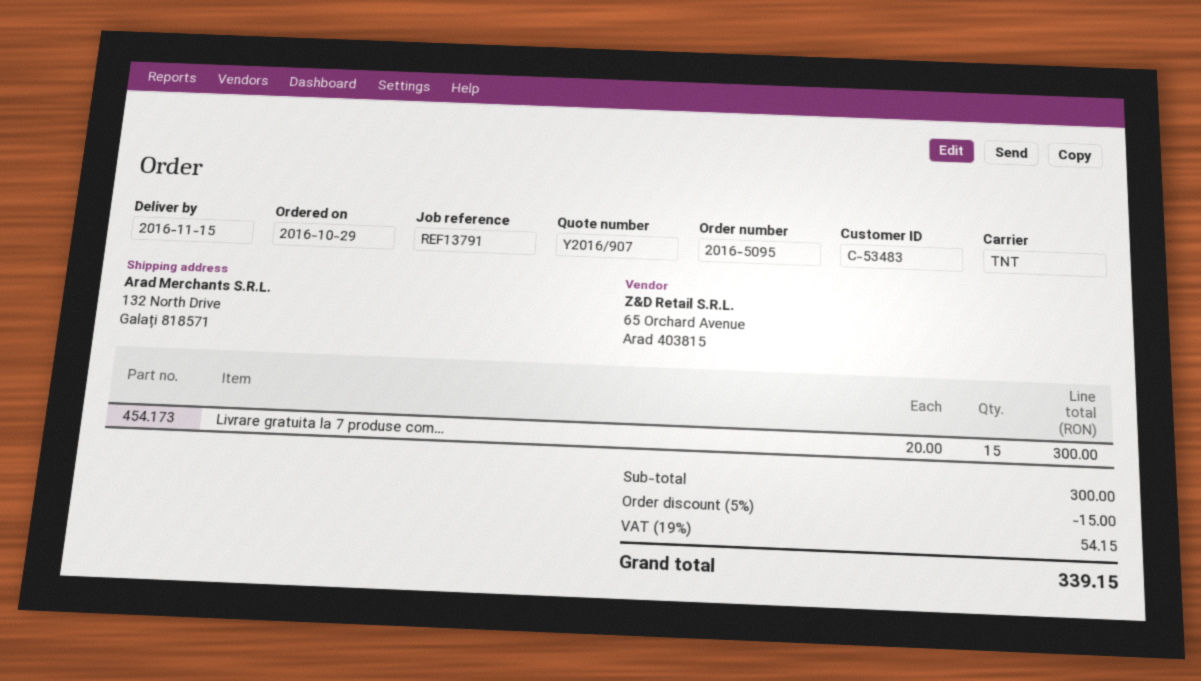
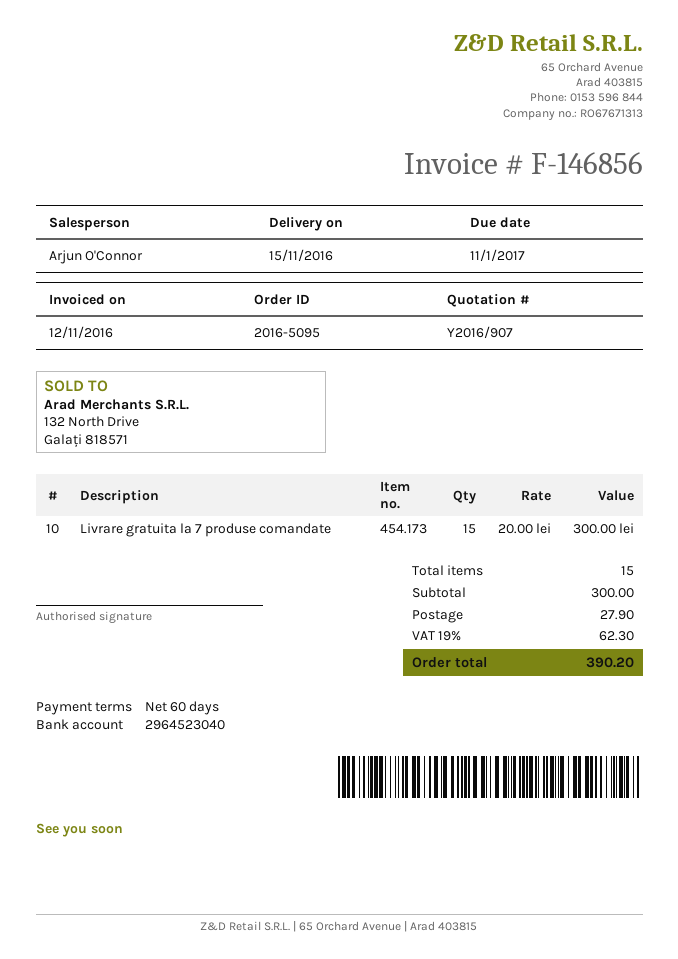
discount: 5% = 15.00 -> none
shipping: none -> 27.90
tax: 19% = 54.15 -> 19% = 62.30
total: 339.15 -> 390.20

